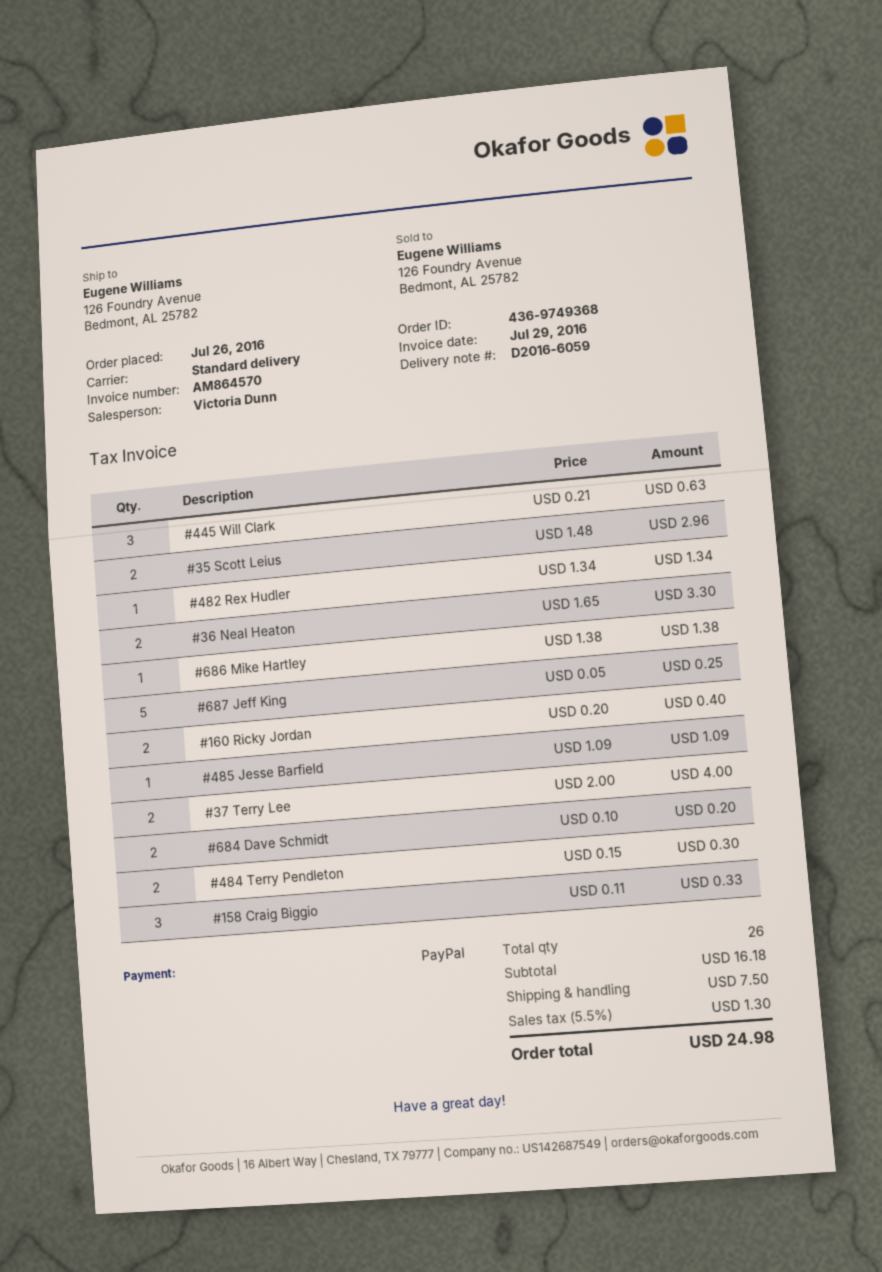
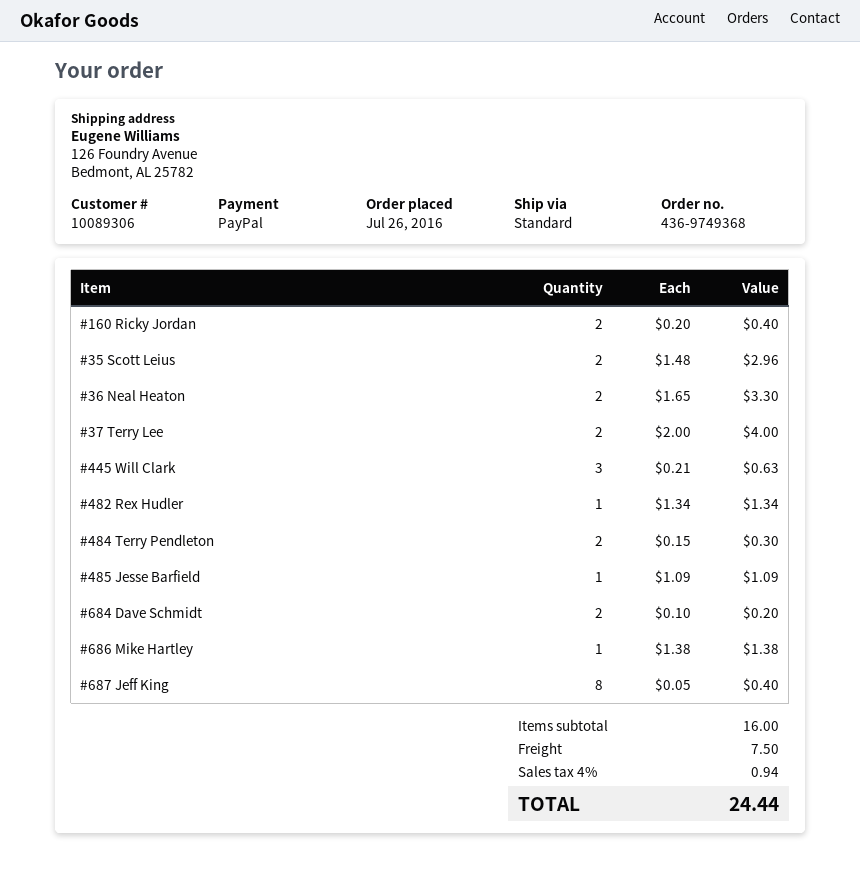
#687 Jeff King: 5 x 0.05 = 0.25 -> 8 x 0.05 = 0.40
#158 Craig Biggio: 3 x 0.11 = 0.33 -> none
subtotal: 16.18 -> 16.00
tax: 5.5% = 1.30 -> 4% = 0.94
total: 24.98 -> 24.44

